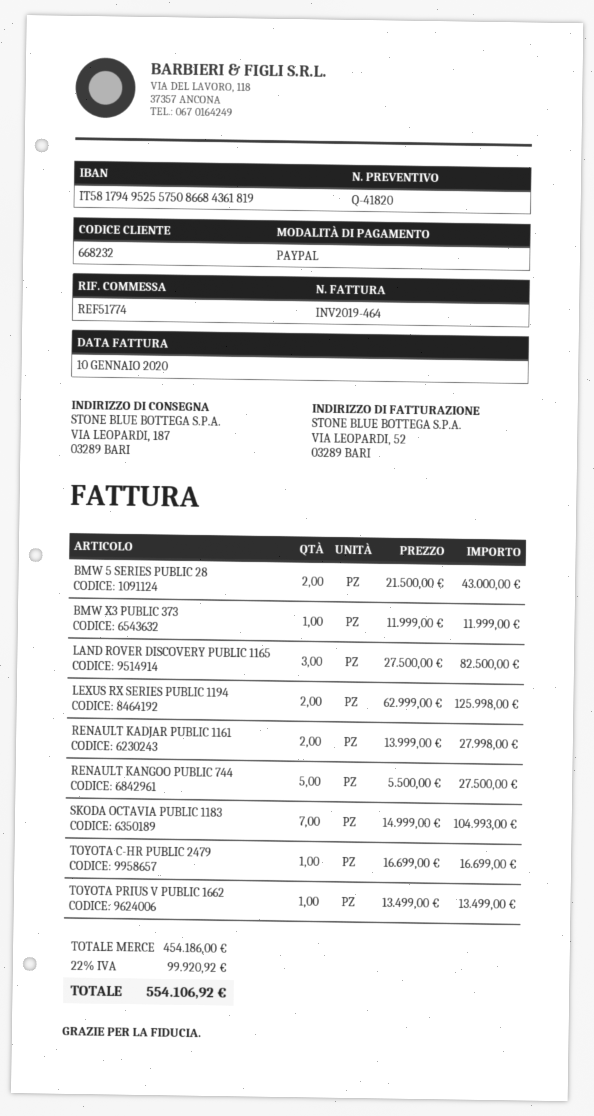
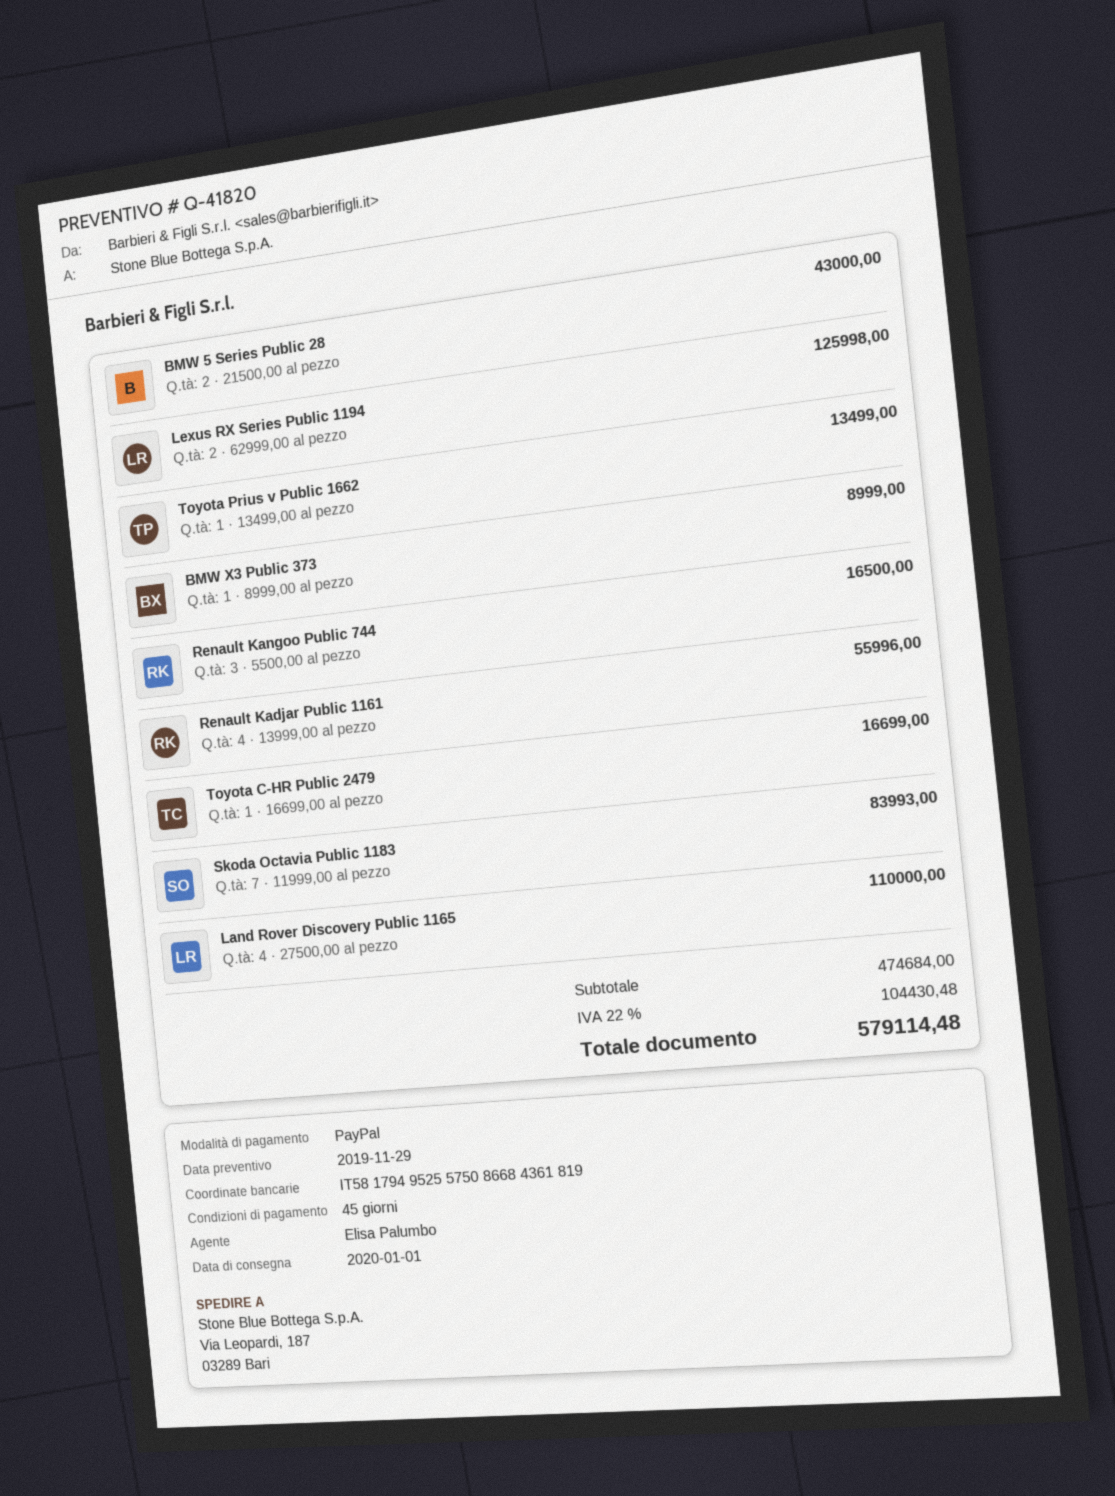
BMW X3 PUBLIC 373: 1 x 11999.00 = 11999.00 -> 1 x 8999.00 = 8999.00
LAND ROVER DISCOVERY PUBLIC 1165: 3 x 27500.00 = 82500.00 -> 4 x 27500.00 = 110000.00
RENAULT KADJAR PUBLIC 1161: 2 x 13999.00 = 27998.00 -> 4 x 13999.00 = 55996.00
RENAULT KANGOO PUBLIC 744: 5 x 5500.00 = 27500.00 -> 3 x 5500.00 = 16500.00
SKODA OCTAVIA PUBLIC 1183: 7 x 14999.00 = 104993.00 -> 7 x 11999.00 = 83993.00
subtotal: 454186.00 -> 474684.00
tax: 22% = 99920.92 -> 22% = 104430.48
total: 554106.92 -> 579114.48

